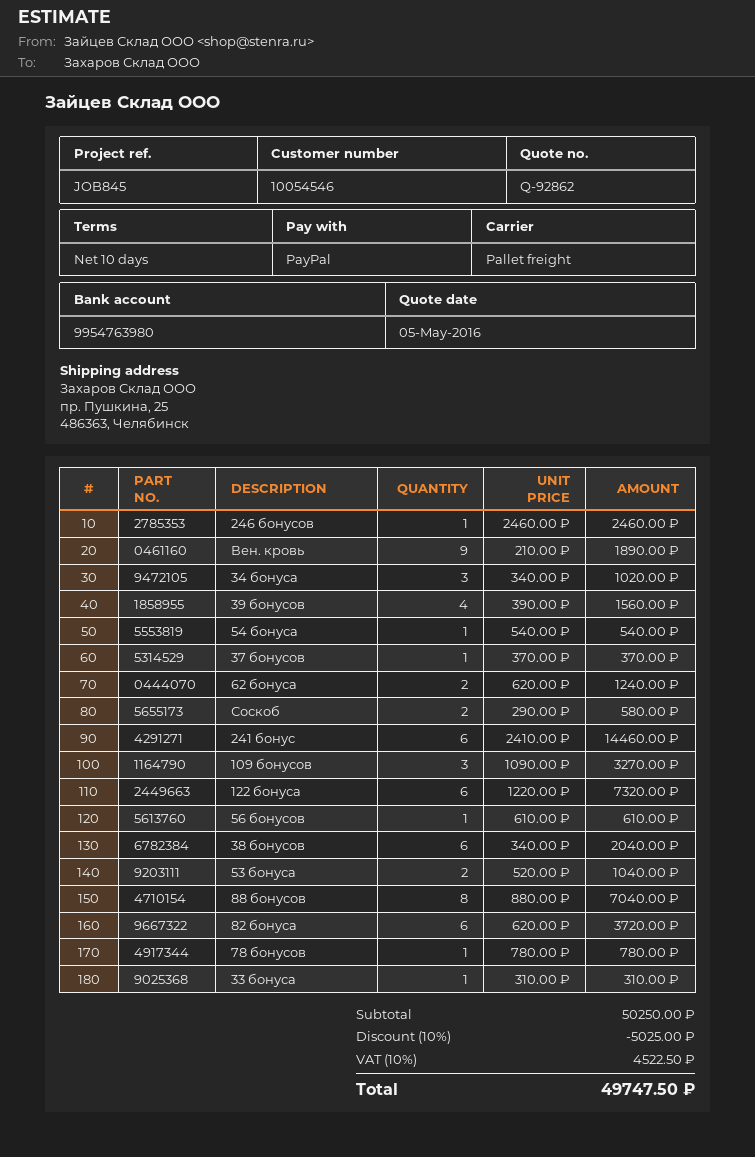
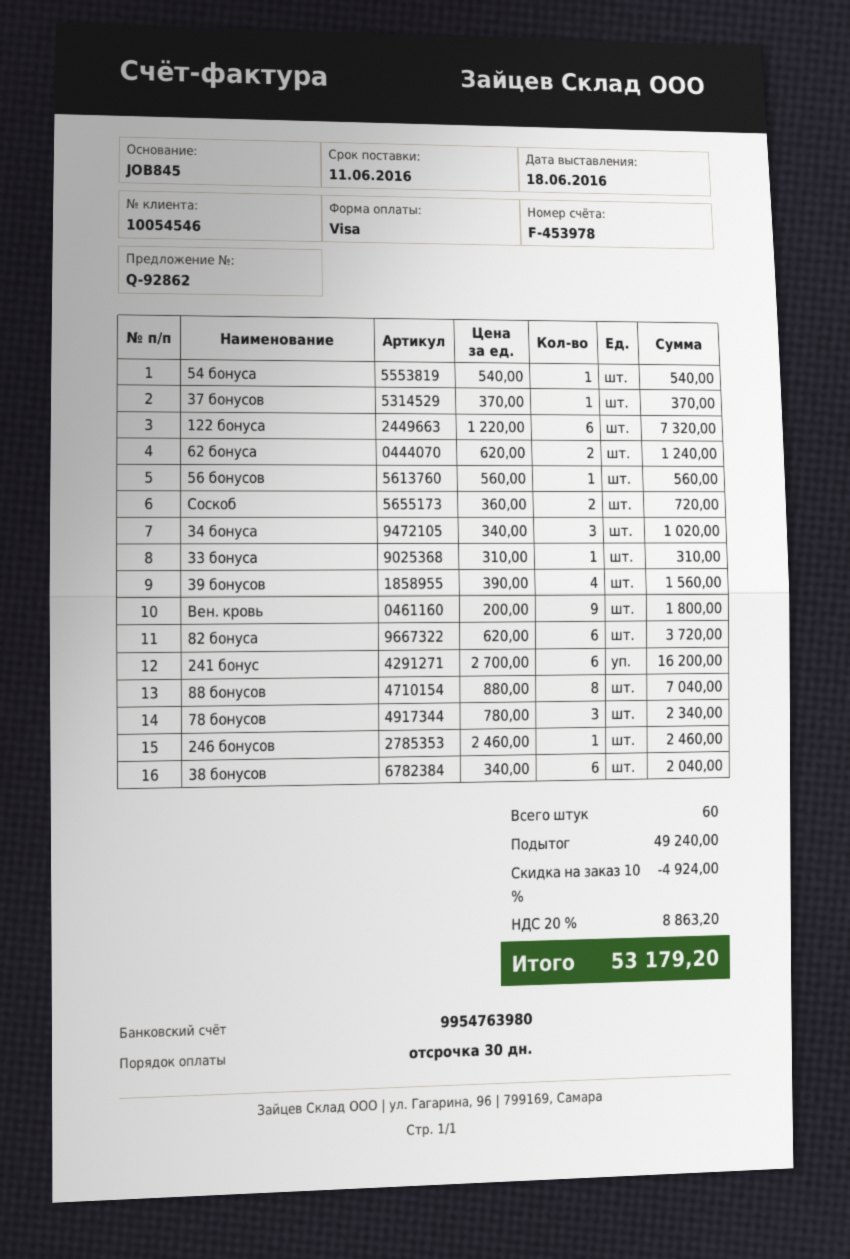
payment terms: 10 days -> 30 days
payment method: PayPal -> Visa
Вен. кровь: 9 x 210.00 = 1890.00 -> 9 x 200.00 = 1800.00
Соскоб: 2 x 290.00 = 580.00 -> 2 x 360.00 = 720.00
241 бонус: 6 x 2410.00 = 14460.00 -> 6 x 2700.00 = 16200.00
109 бонусов: 3 x 1090.00 = 3270.00 -> none
56 бонусов: 1 x 610.00 = 610.00 -> 1 x 560.00 = 560.00
53 бонуса: 2 x 520.00 = 1040.00 -> none
78 бонусов: 1 x 780.00 = 780.00 -> 3 x 780.00 = 2340.00
subtotal: 50250.00 -> 49240.00
discount: 10% = 5025.00 -> 10% = 4924.00
tax: 10% = 4522.50 -> 20% = 8863.20
total: 49747.50 -> 53179.20

